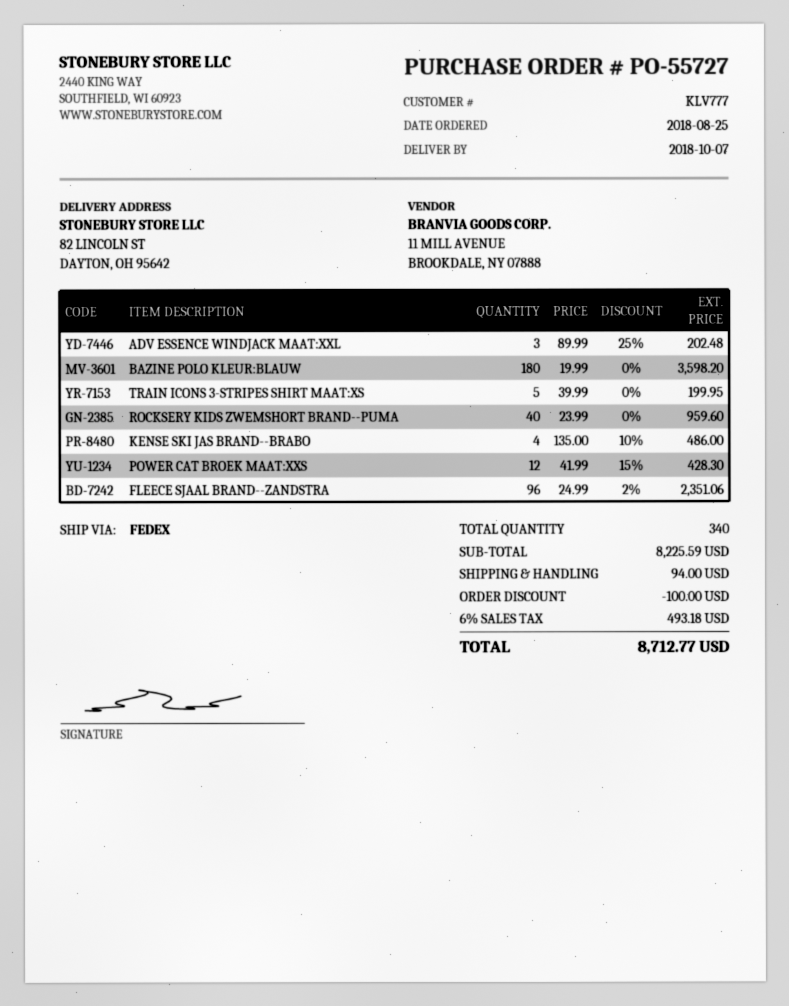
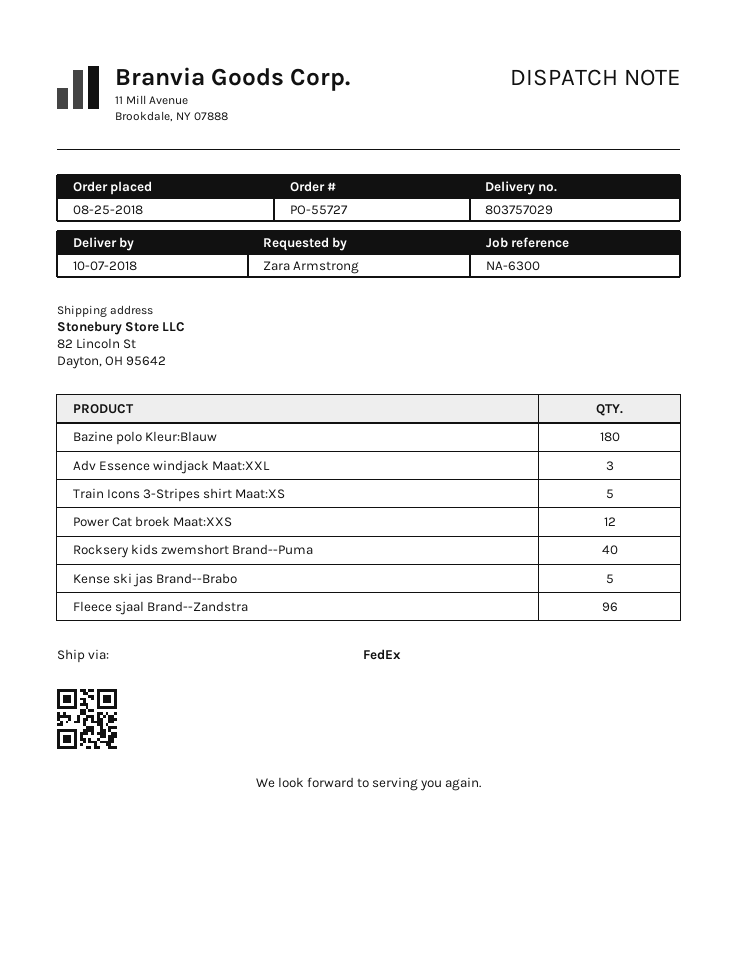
KENSE SKI JAS BRAND--BRABO: 4 -> 5

